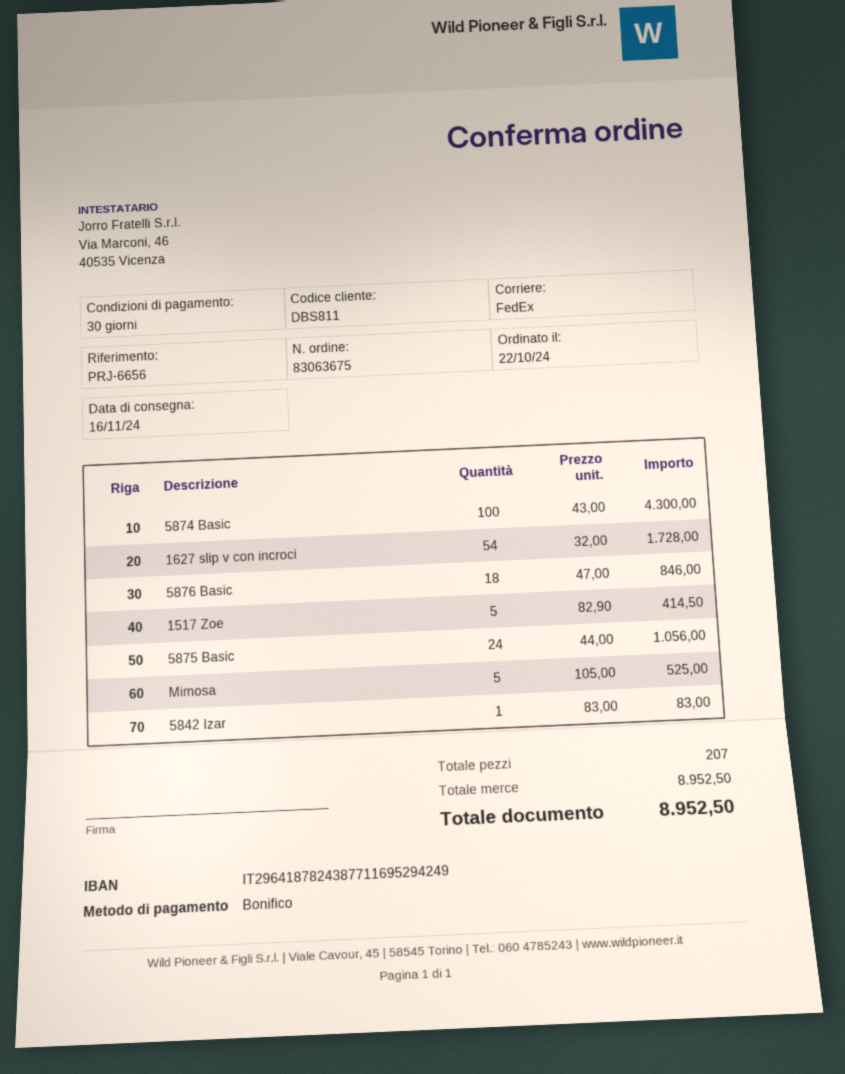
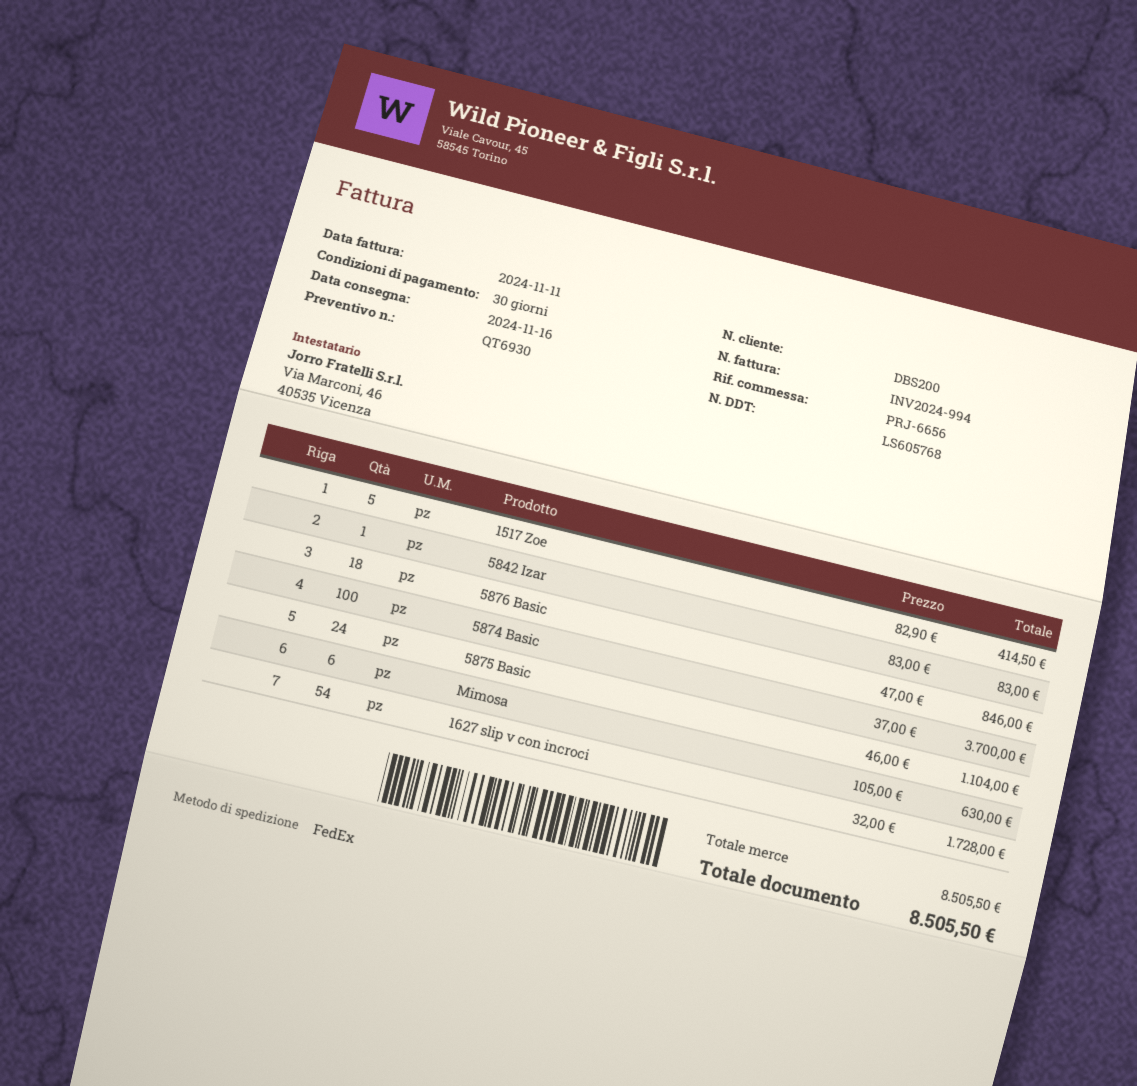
customer number: DBS811 -> DBS200
5874 Basic: 100 x 43.00 = 4300.00 -> 100 x 37.00 = 3700.00
5875 Basic: 24 x 44.00 = 1056.00 -> 24 x 46.00 = 1104.00
Mimosa: 5 x 105.00 = 525.00 -> 6 x 105.00 = 630.00
subtotal: 8952.50 -> 8505.50
total: 8952.50 -> 8505.50

